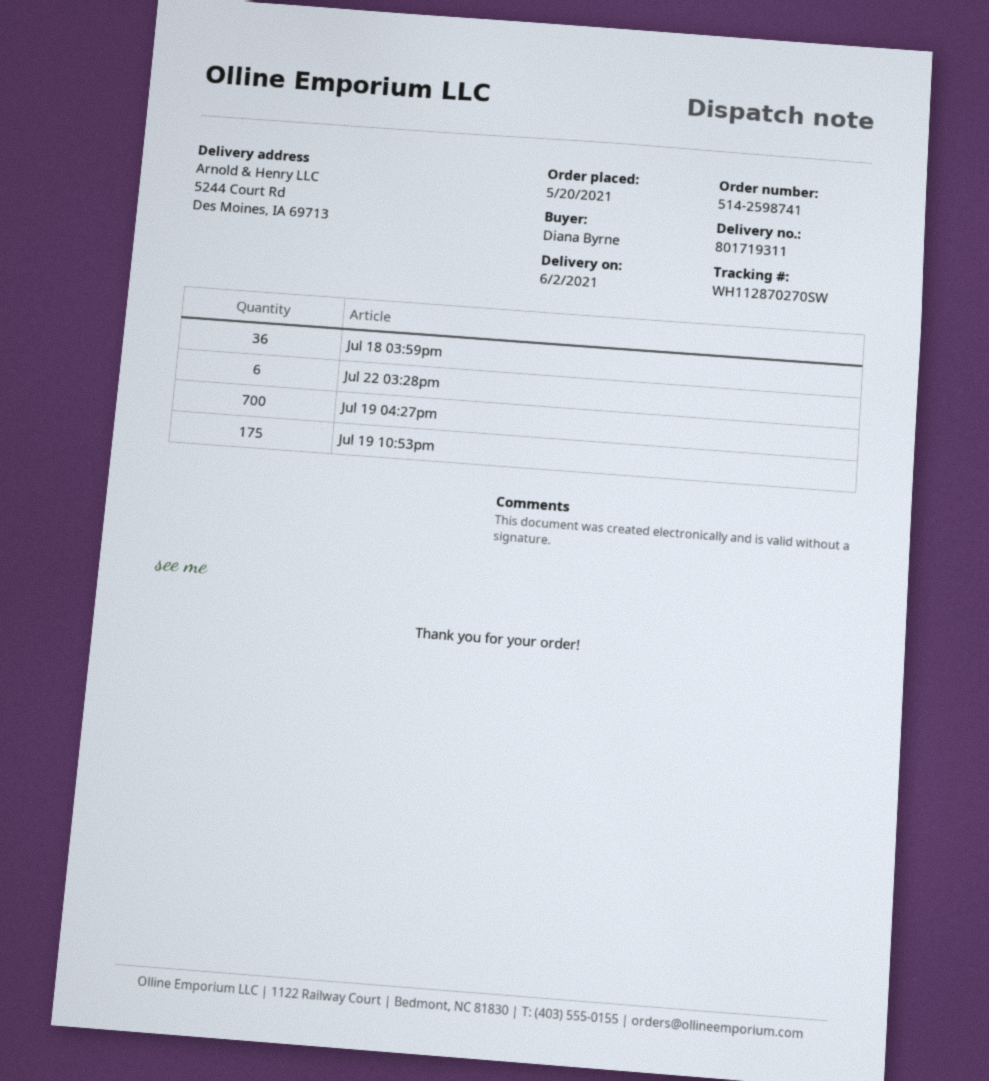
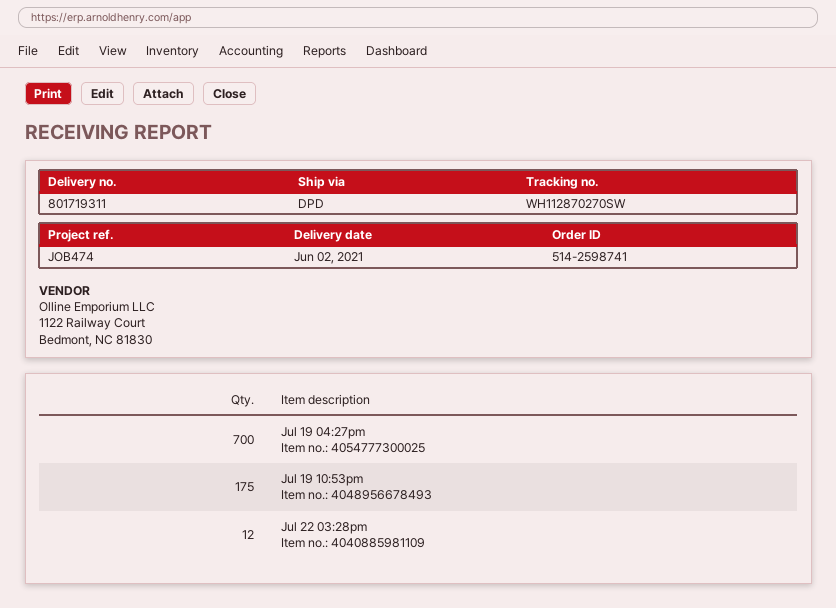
Jul 18 03:59pm: 36 -> none
Jul 22 03:28pm: 6 -> 12

